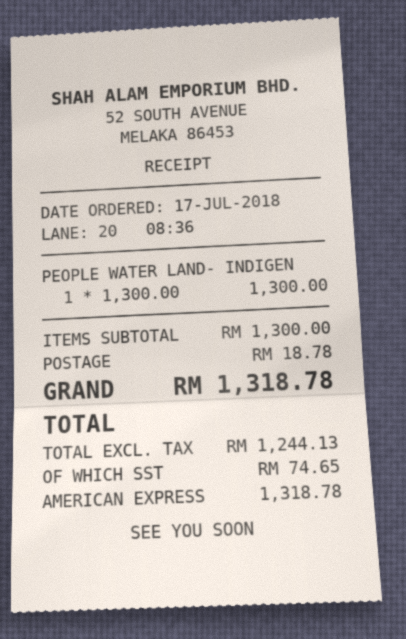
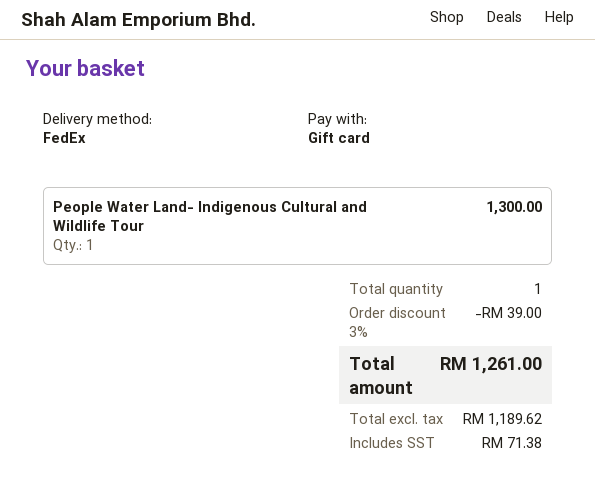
payment method: American Express -> gift card
discount: none -> 3% = 39.00
shipping: 18.78 -> none
net: 1244.13 -> 1189.62
tax: 74.65 -> 71.38
total: 1318.78 -> 1261.00

